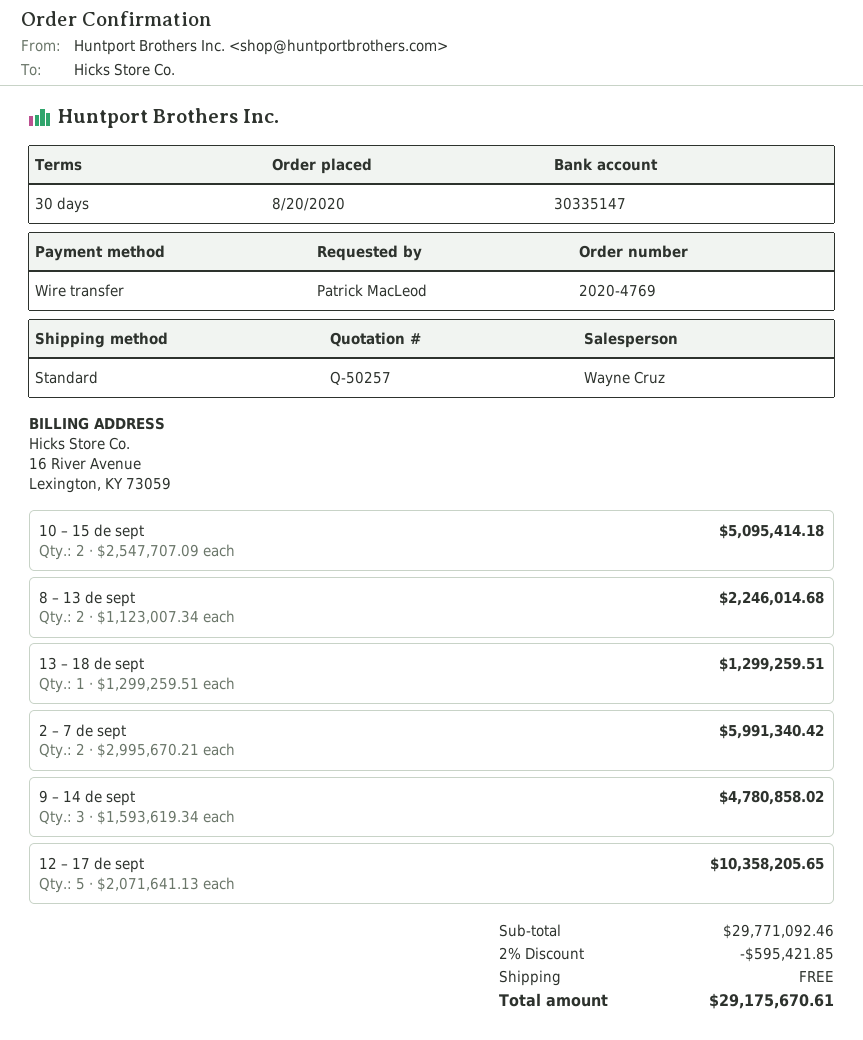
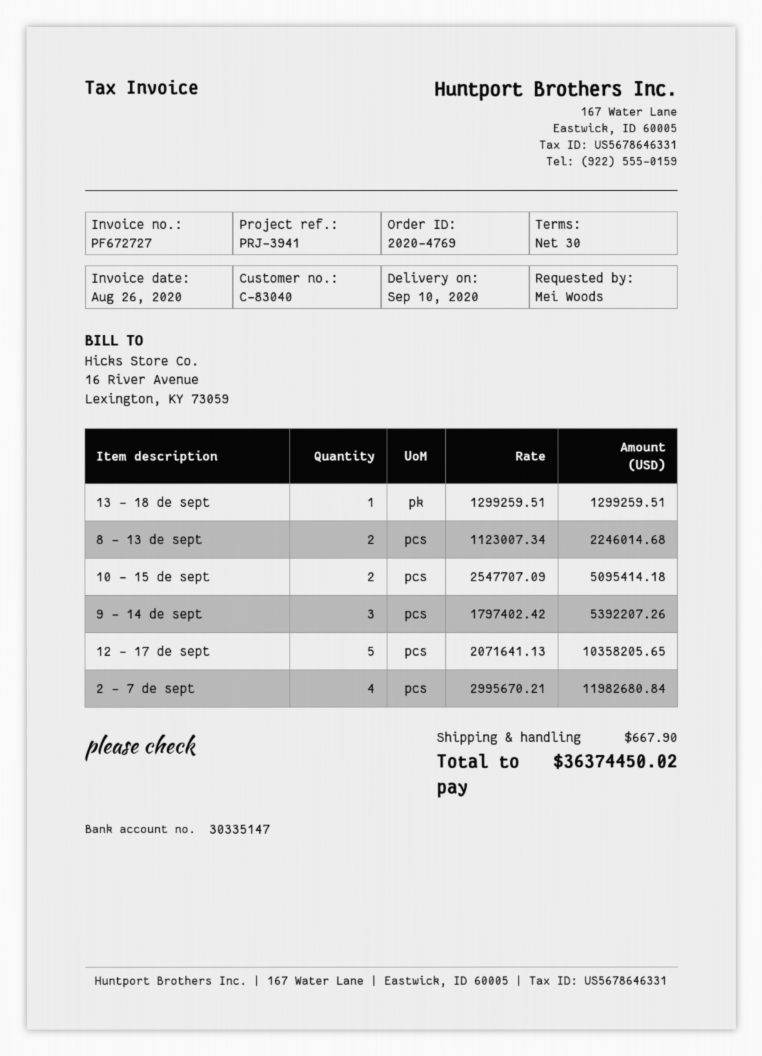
ordered by: Patrick MacLeod -> Mei Woods
2 – 7 de sept: 2 x 2995670.21 = 5991340.42 -> 4 x 2995670.21 = 11982680.84
9 – 14 de sept: 3 x 1593619.34 = 4780858.02 -> 3 x 1797402.42 = 5392207.26
discount: 2% = 595421.85 -> none
shipping: 0.00 -> 667.90
total: 29175670.61 -> 36374450.02

